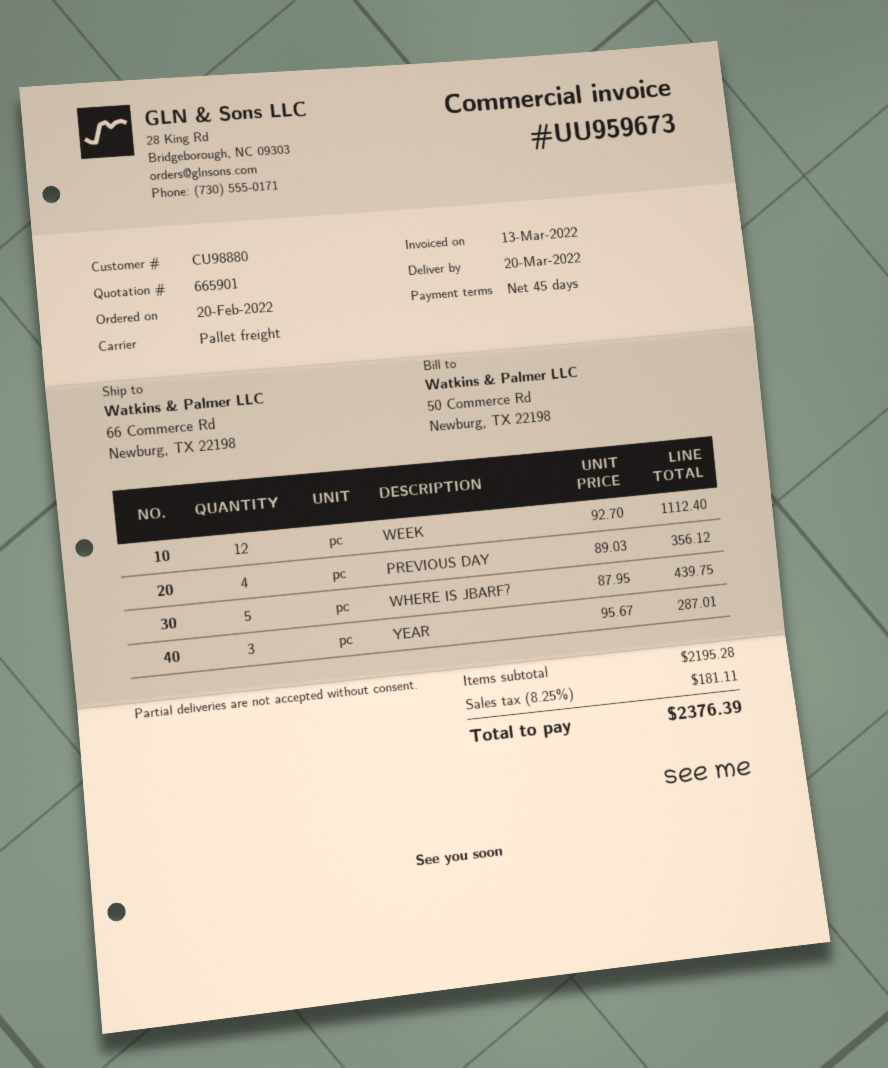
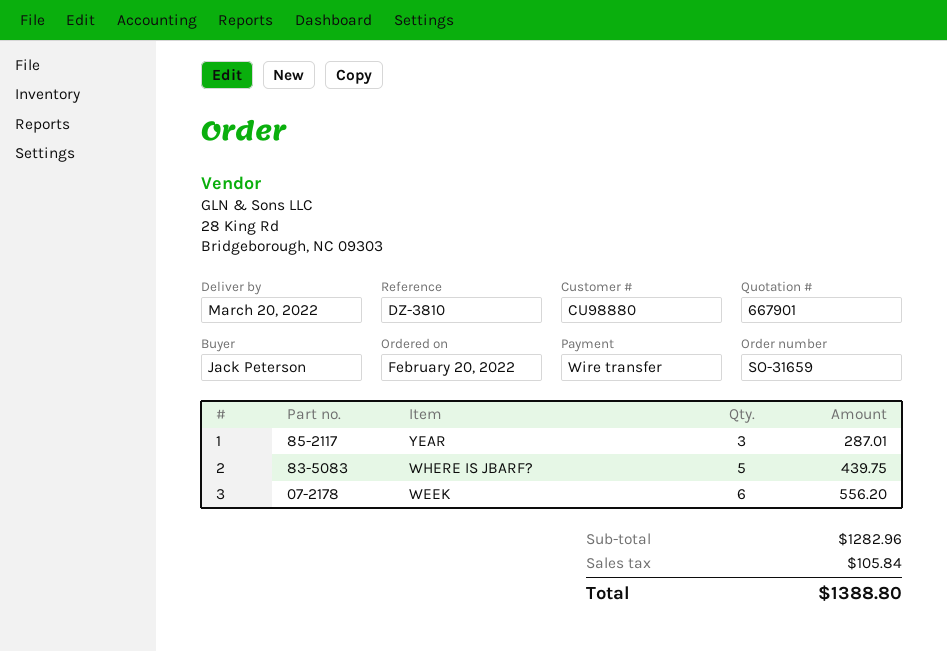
quote number: 665901 -> 667901
WEEK: 12 for 1112.40 -> 6 for 556.20
PREVIOUS DAY: 4 for 356.12 -> none
subtotal: 2195.28 -> 1282.96
tax: 181.11 -> 105.84
total: 2376.39 -> 1388.80

